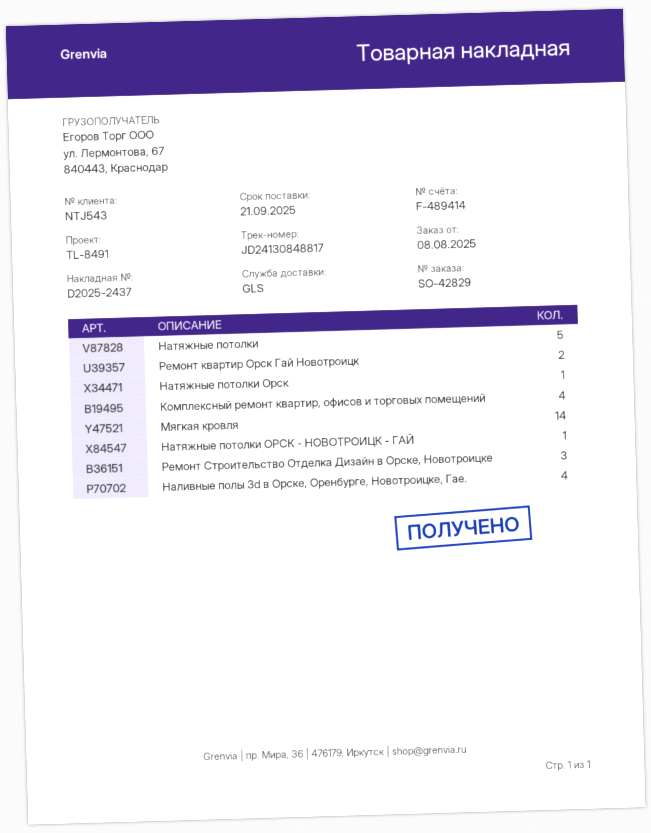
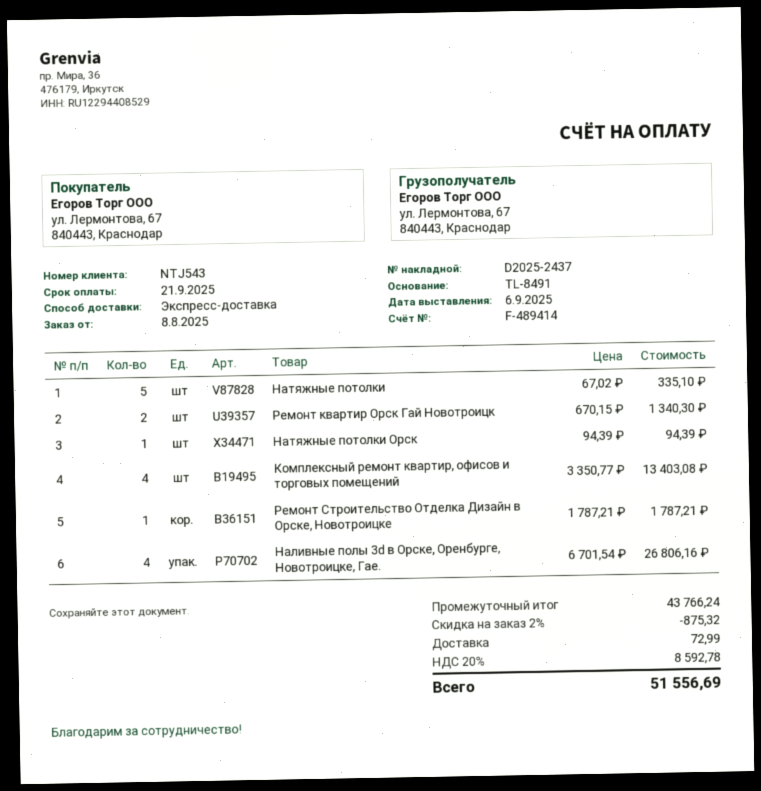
shipping method: GLS -> express
Мягкая кровля: 14 -> none
Натяжные потолки ОРСК - НОВОТРОИЦК - ГАЙ: 1 -> none
Ремонт Строительство Отделка Дизайн в Орске, Новотроицке: 3 -> 1

